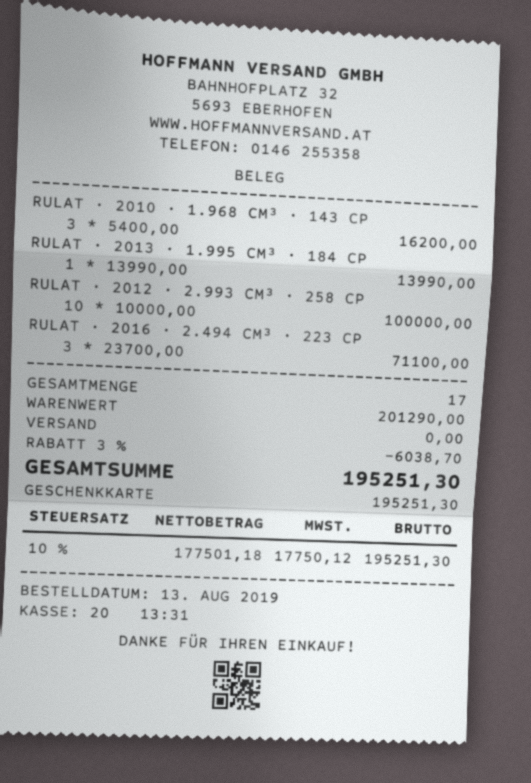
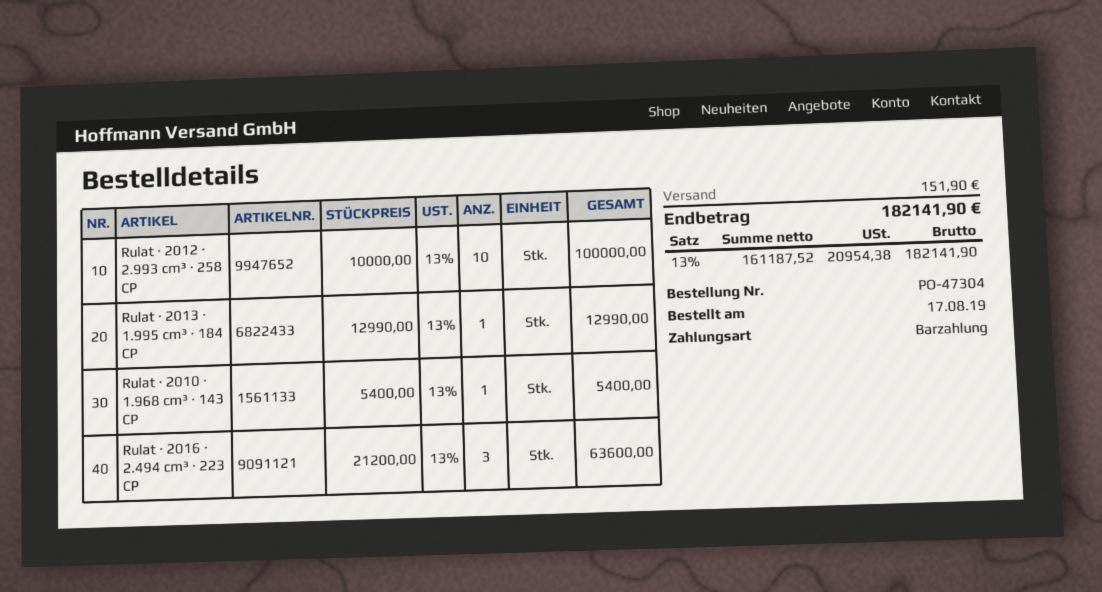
order date: 2019-08-13 -> 2019-08-17
payment method: gift card -> cash
RULAT · 2010 · 1.968 CM³ · 143 CP: 3 x 5400.00 = 16200.00 -> 1 x 5400.00 = 5400.00
RULAT · 2013 · 1.995 CM³ · 184 CP: 1 x 13990.00 = 13990.00 -> 1 x 12990.00 = 12990.00
RULAT · 2016 · 2.494 CM³ · 223 CP: 3 x 23700.00 = 71100.00 -> 3 x 21200.00 = 63600.00
discount: 3% = 6038.70 -> none
shipping: 0.00 -> 151.90
net: 177501.18 -> 161187.52
tax: 10% = 17750.12 -> 13% = 20954.38
total: 195251.30 -> 182141.90

